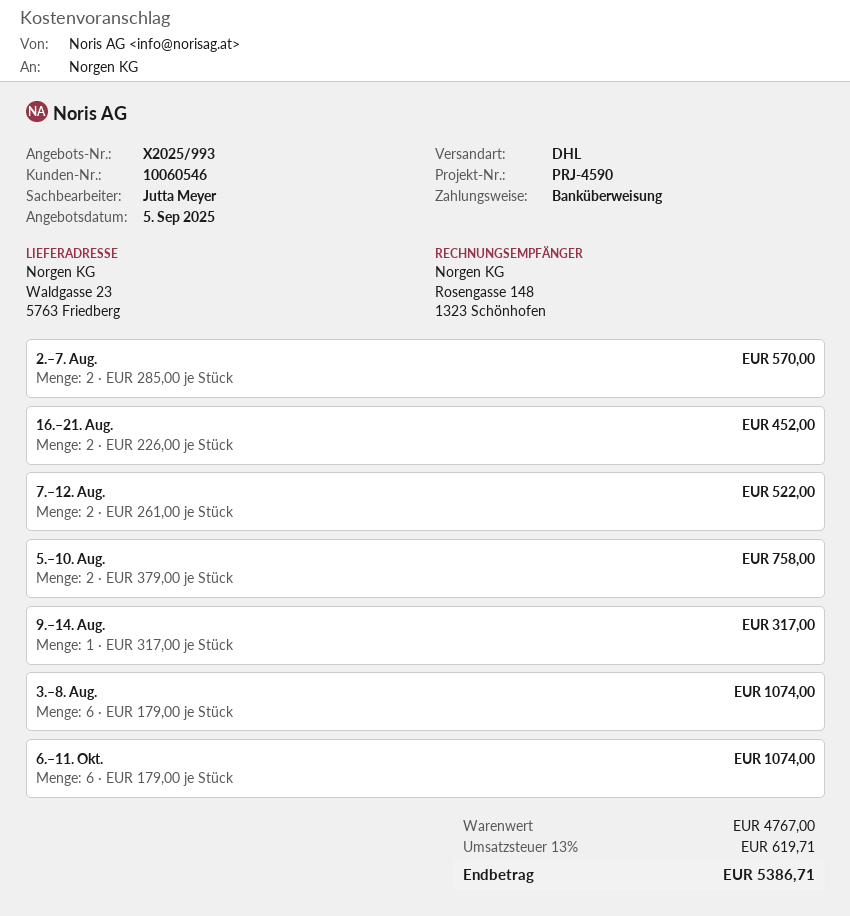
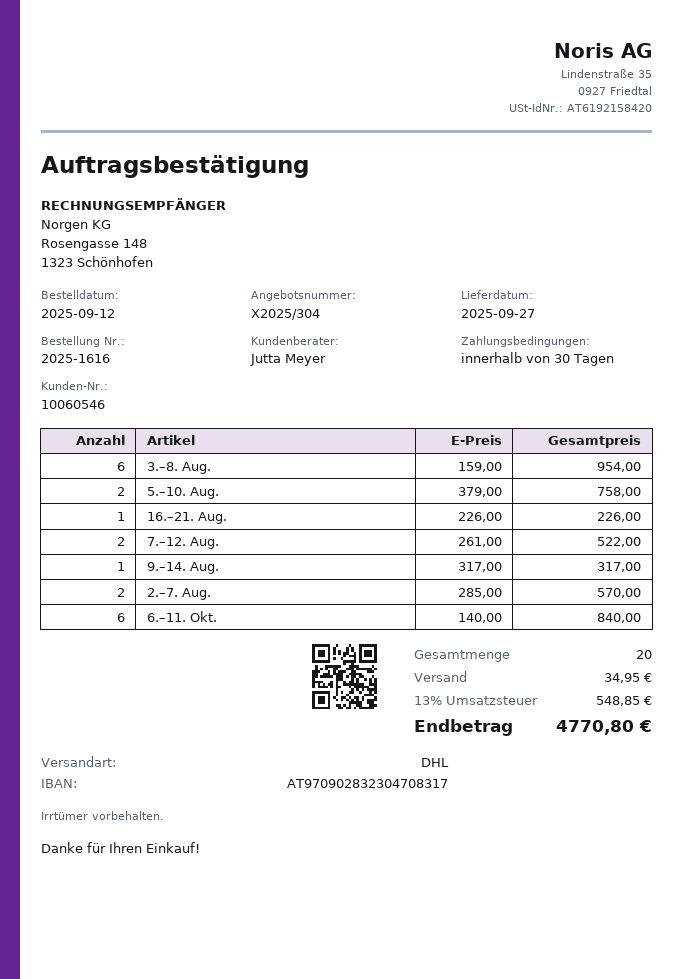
quote number: X2025/993 -> X2025/304
16.–21. Aug.: 2 x 226.00 = 452.00 -> 1 x 226.00 = 226.00
3.–8. Aug.: 6 x 179.00 = 1074.00 -> 6 x 159.00 = 954.00
6.–11. Okt.: 6 x 179.00 = 1074.00 -> 6 x 140.00 = 840.00
shipping: none -> 34.95
tax: 13% = 619.71 -> 13% = 548.85
total: 5386.71 -> 4770.80

